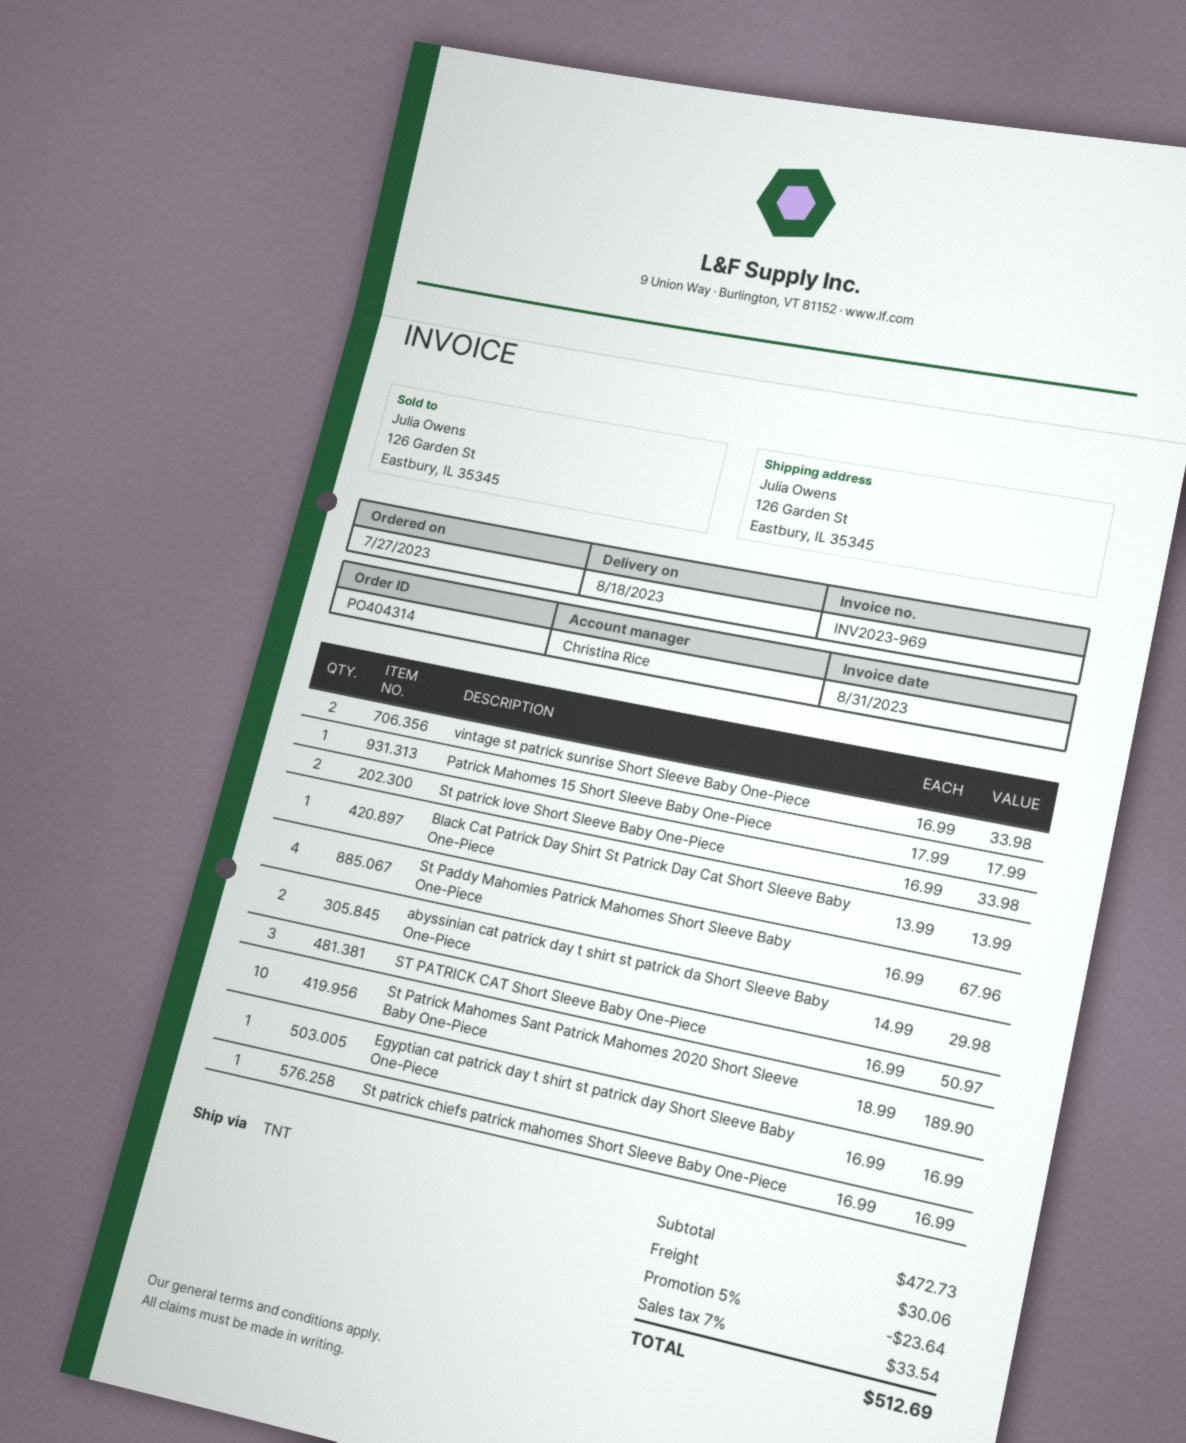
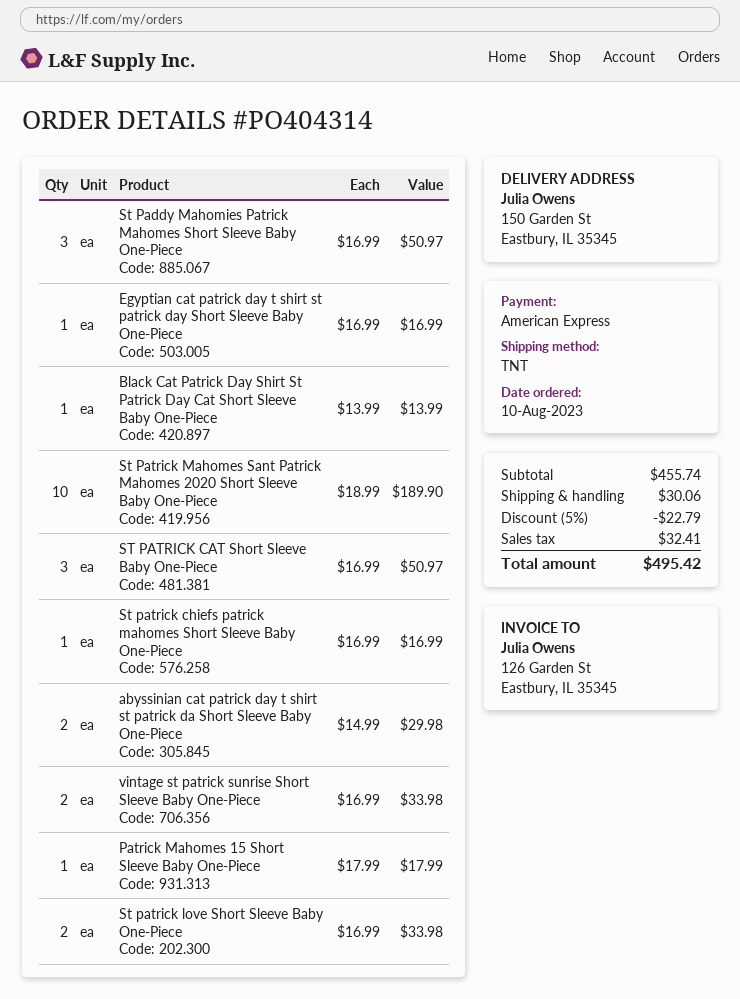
order date: 2023-07-27 -> 2023-08-10
ship to: 126 Garden St, Eastbury, IL 35345 -> 150 Garden St, Eastbury, IL 35345
St Paddy Mahomies Patrick Mahomes Short Sleeve Baby One-Piece: 4 x 16.99 = 67.96 -> 3 x 16.99 = 50.97
subtotal: 472.73 -> 455.74
discount: 5% = 23.64 -> 5% = 22.79
tax: 33.54 -> 32.41
total: 512.69 -> 495.42

